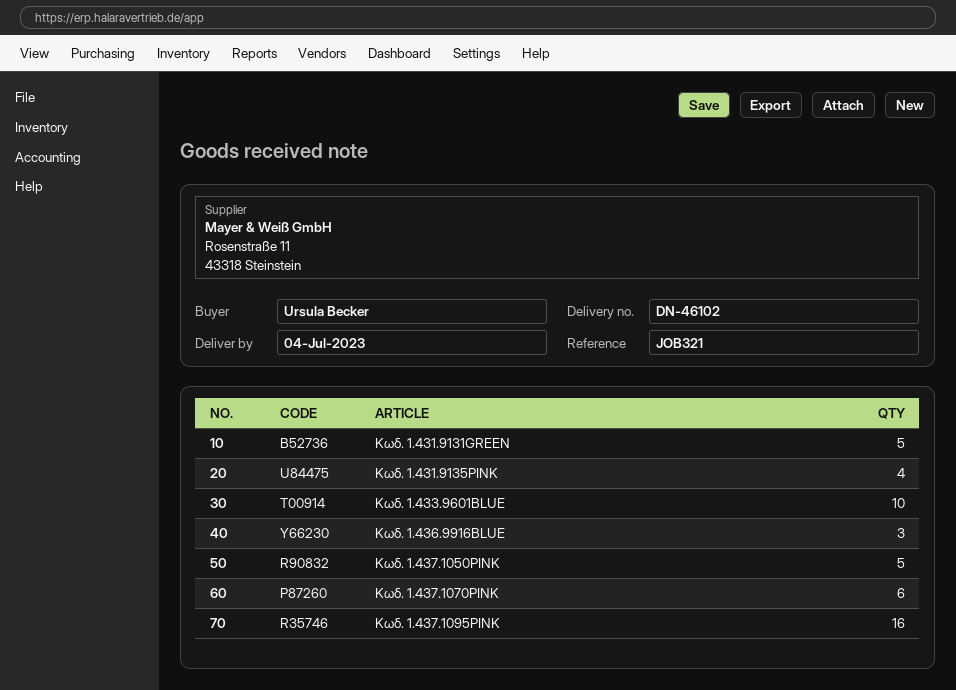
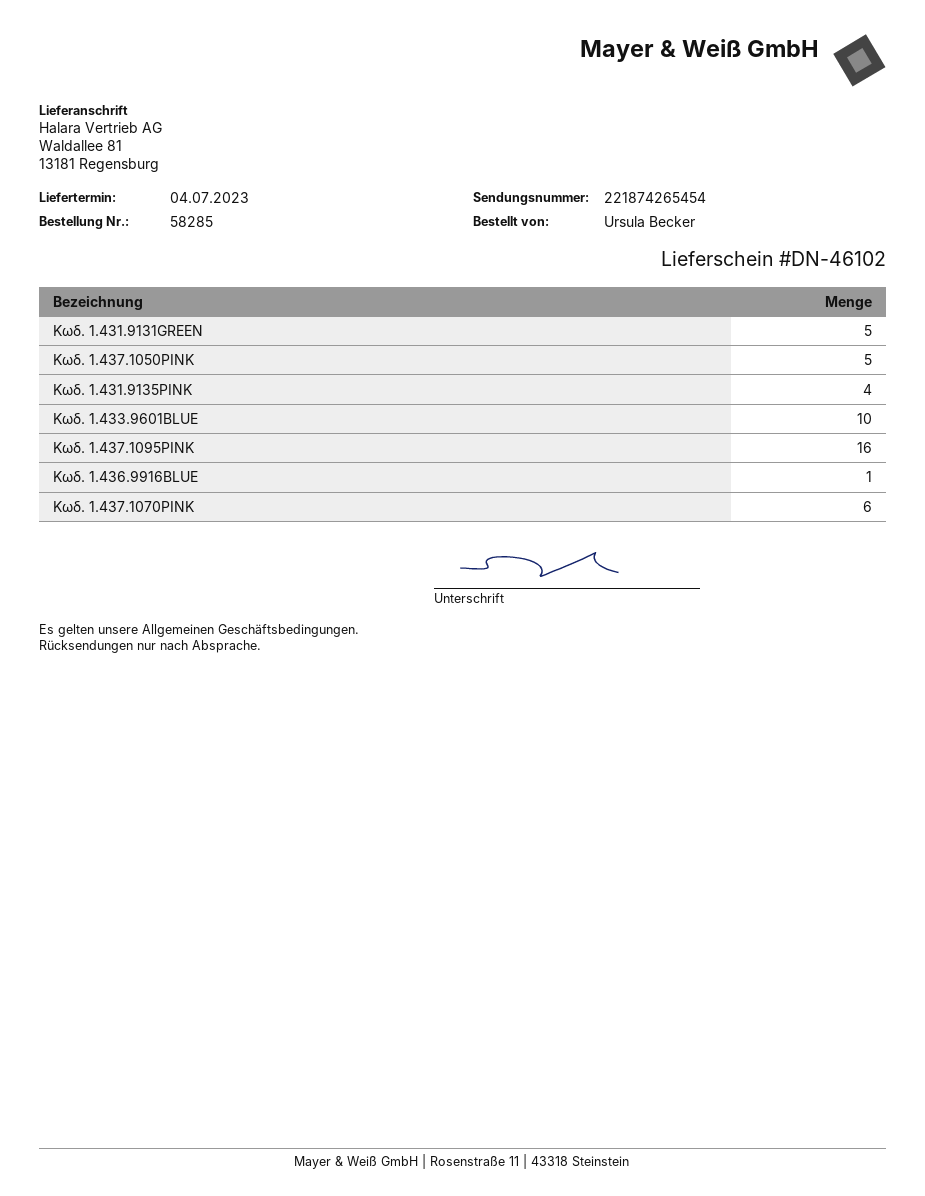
Κωδ. 1.436.9916BLUE: 3 -> 1

